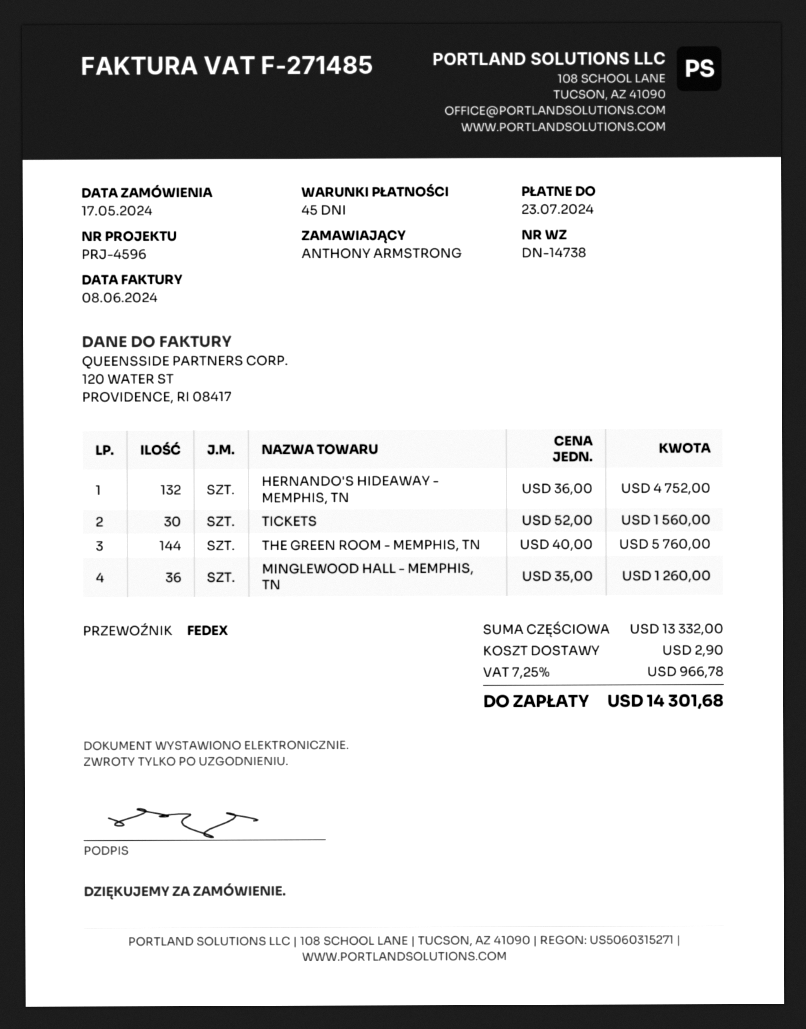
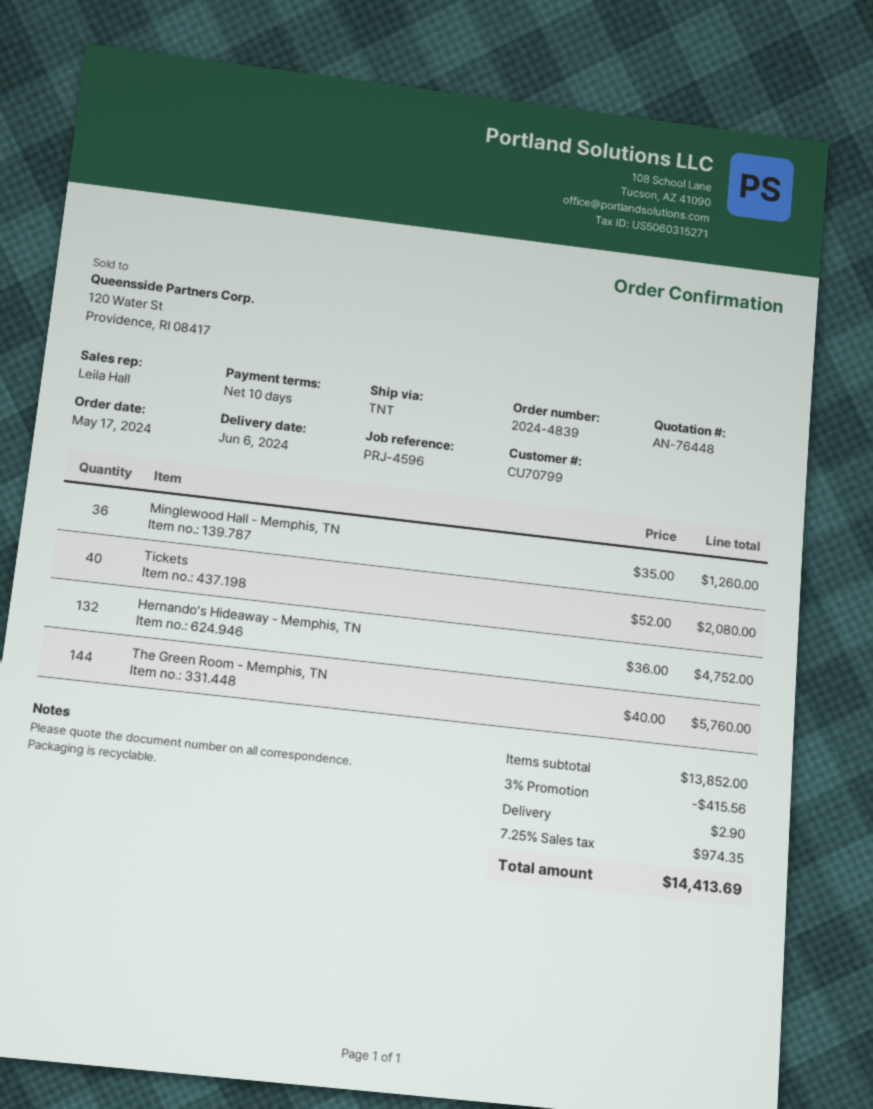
payment terms: 45 days -> 10 days
shipping method: FedEx -> TNT
TICKETS: 30 x 52.00 = 1560.00 -> 40 x 52.00 = 2080.00
subtotal: 13332.00 -> 13852.00
discount: none -> 3% = 415.56
tax: 7.25% = 966.78 -> 7.25% = 974.35
total: 14301.68 -> 14413.69

